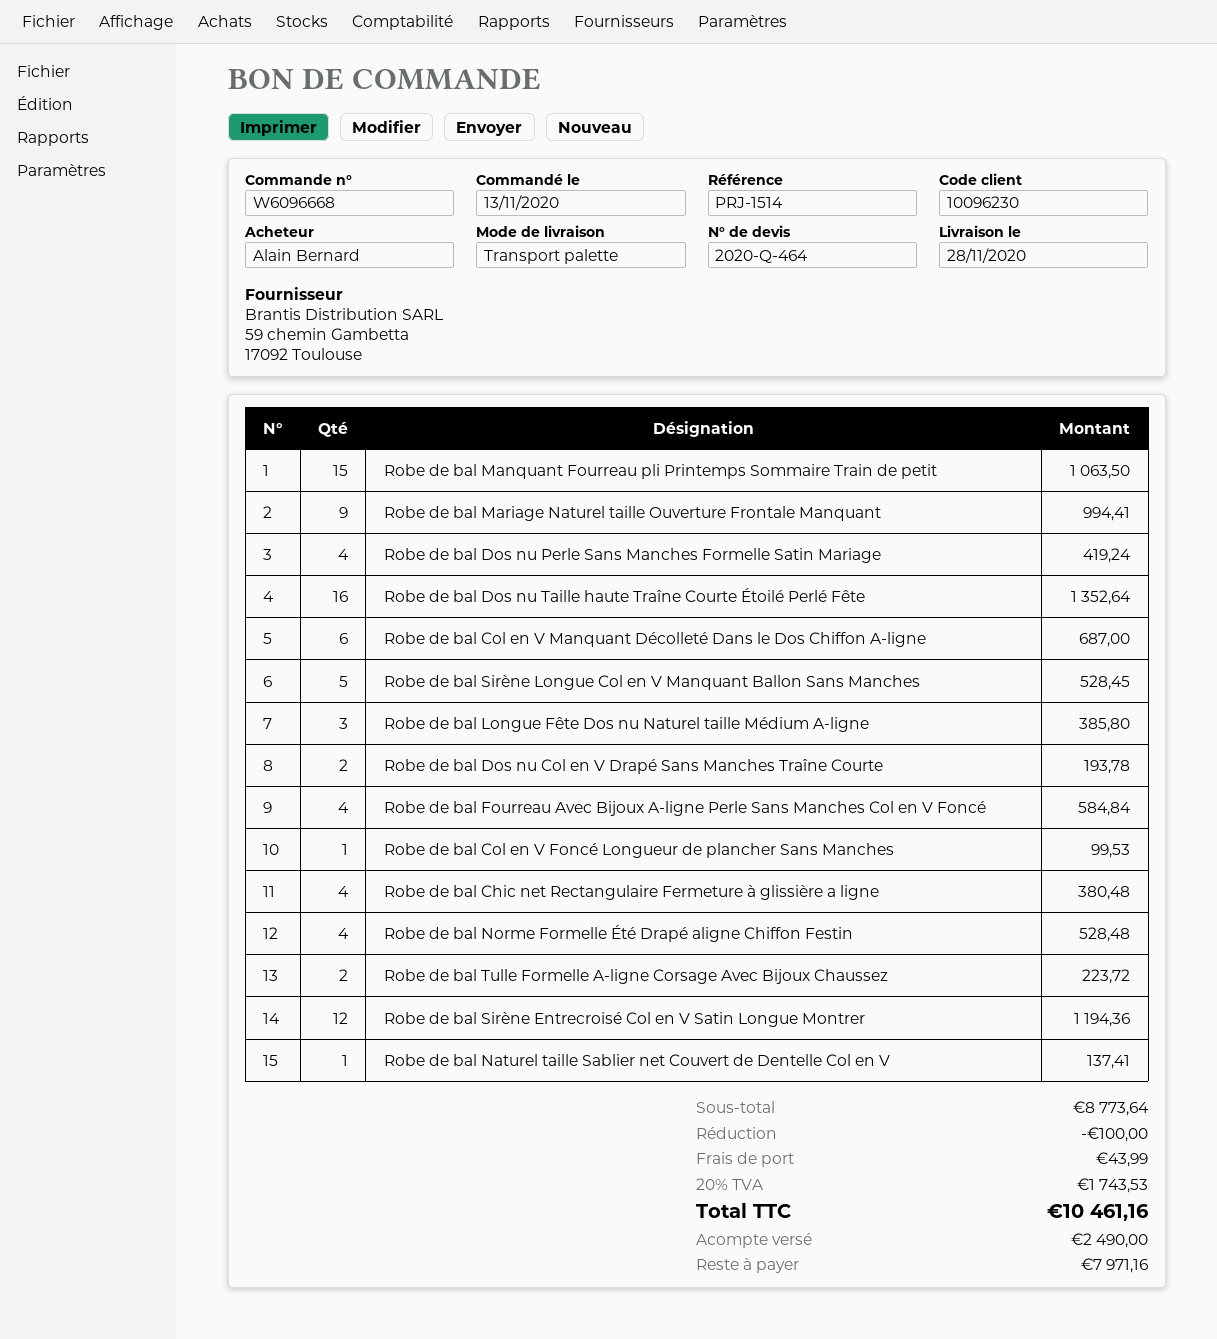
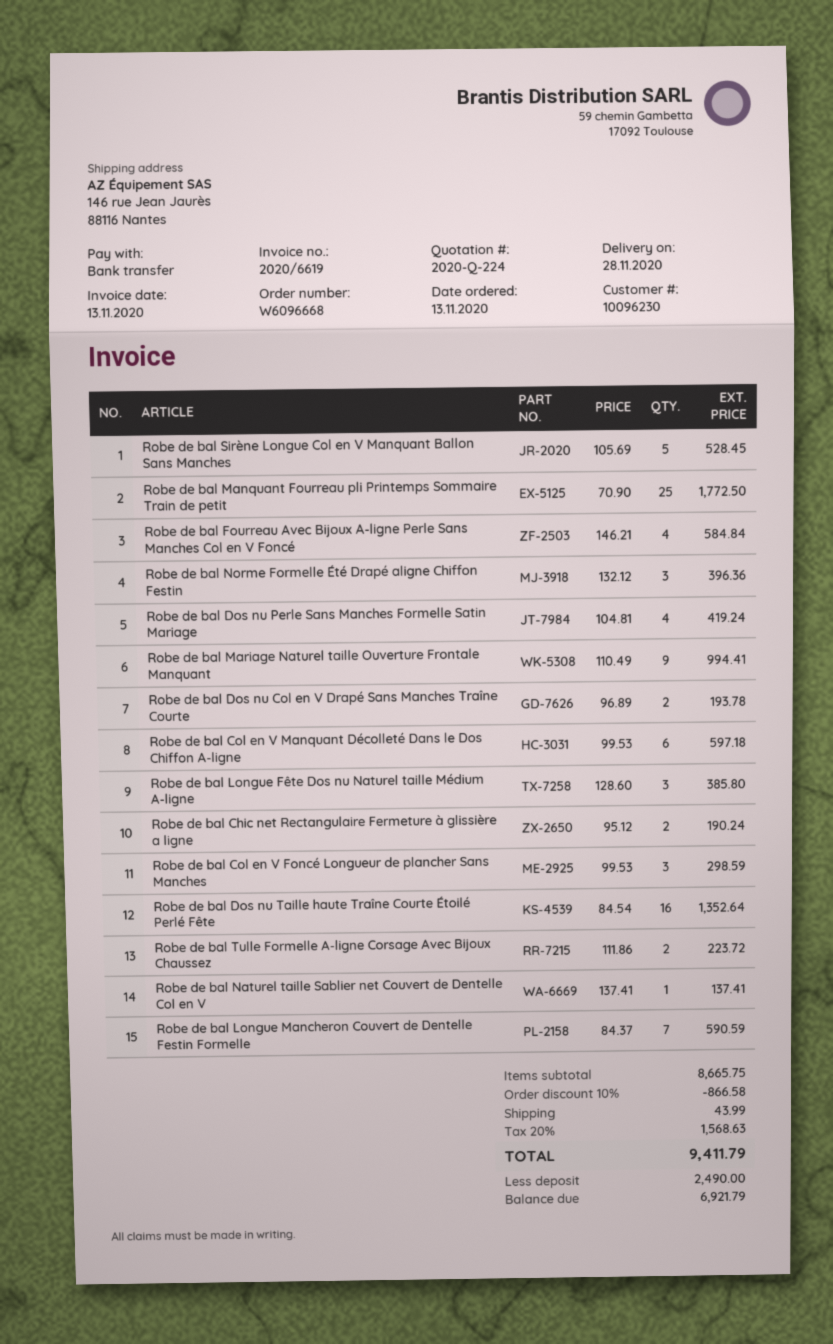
quote number: 2020-Q-464 -> 2020-Q-224
Robe de bal Manquant Fourreau pli Printemps Sommaire Train de petit: 15 for 1063.50 -> 25 for 1772.50
Robe de bal Col en V Manquant Décolleté Dans le Dos Chiffon A-ligne: 6 for 687.00 -> 6 for 597.18
Robe de bal Col en V Foncé Longueur de plancher Sans Manches: 1 for 99.53 -> 3 for 298.59
Robe de bal Chic net Rectangulaire Fermeture à glissière a ligne: 4 for 380.48 -> 2 for 190.24
Robe de bal Norme Formelle Été Drapé aligne Chiffon Festin: 4 for 528.48 -> 3 for 396.36
Robe de bal Sirène Entrecroisé Col en V Satin Longue Montrer: 12 for 1194.36 -> none
Robe de bal Longue Mancheron Couvert de Dentelle Festin Formelle: none -> 7 for 590.59
subtotal: 8773.64 -> 8665.75
discount: 100.00 -> 866.58
tax: 20% = 1743.53 -> 20% = 1568.63
total: 10461.16 -> 9411.79
balance: 7971.16 -> 6921.79

